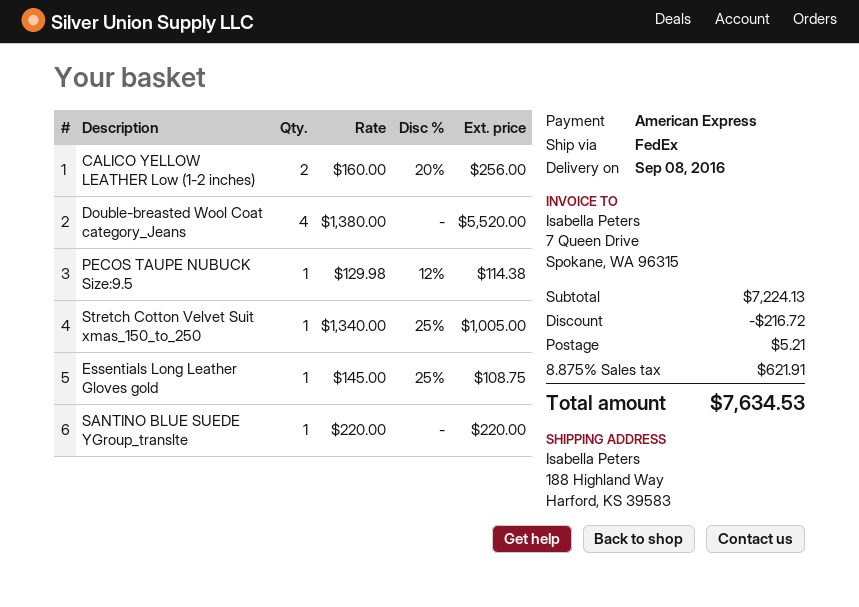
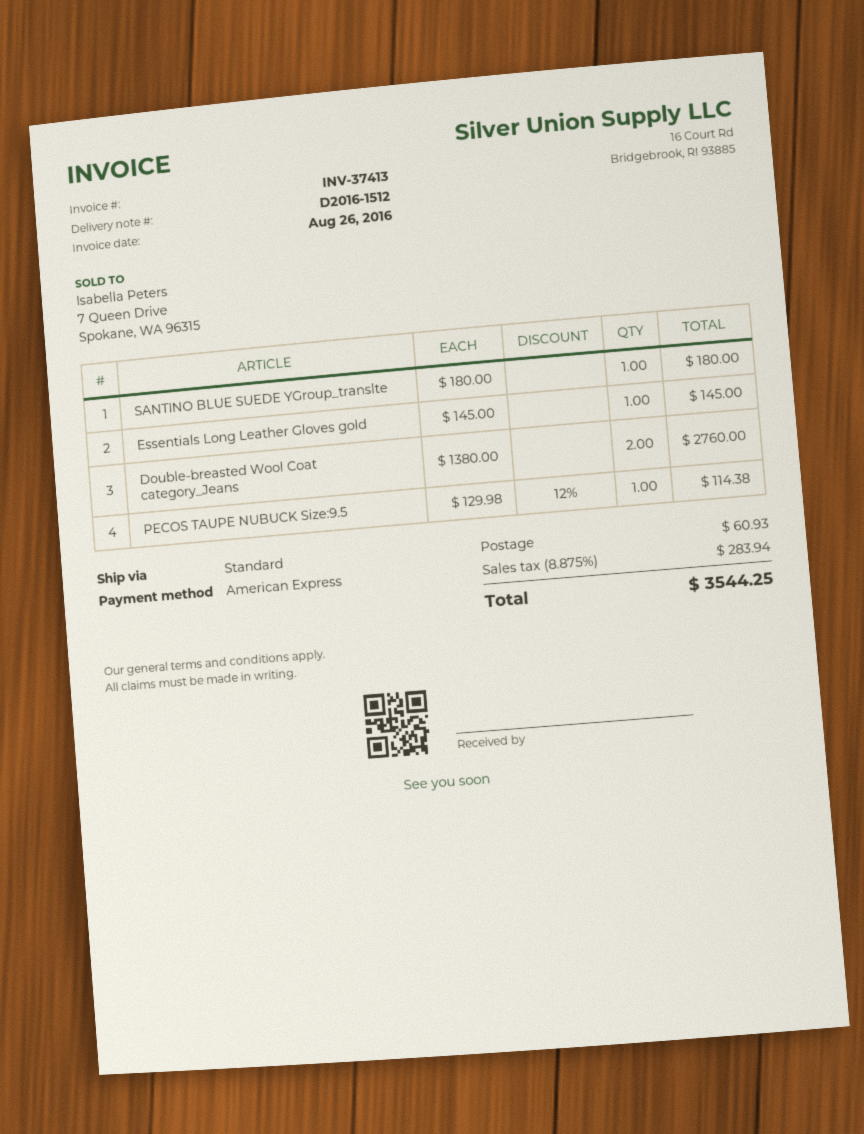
shipping method: FedEx -> standard
CALICO YELLOW LEATHER Low (1-2 inches): 2 x 160.00 - 20% = 256.00 -> none
Double-breasted Wool Coat category_Jeans: 4 x 1380.00 = 5520.00 -> 2 x 1380.00 = 2760.00
Stretch Cotton Velvet Suit xmas_150_to_250: 1 x 1340.00 - 25% = 1005.00 -> none
Essentials Long Leather Gloves gold: 1 x 145.00 - 25% = 108.75 -> 1 x 145.00 = 145.00
SANTINO BLUE SUEDE YGroup_translte: 1 x 220.00 = 220.00 -> 1 x 180.00 = 180.00
discount: 216.72 -> none
shipping: 5.21 -> 60.93
tax: 8.875% = 621.91 -> 8.875% = 283.94
total: 7634.53 -> 3544.25

